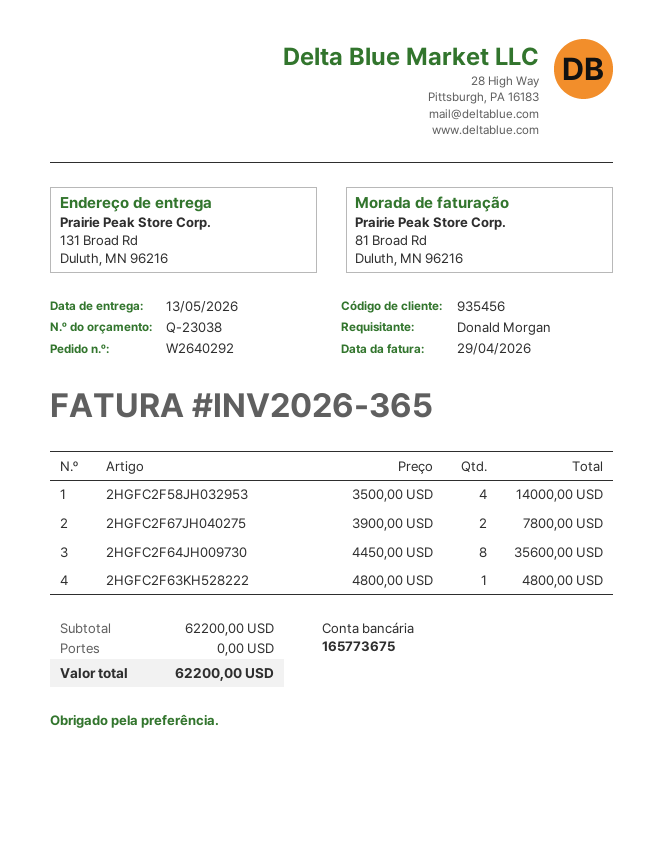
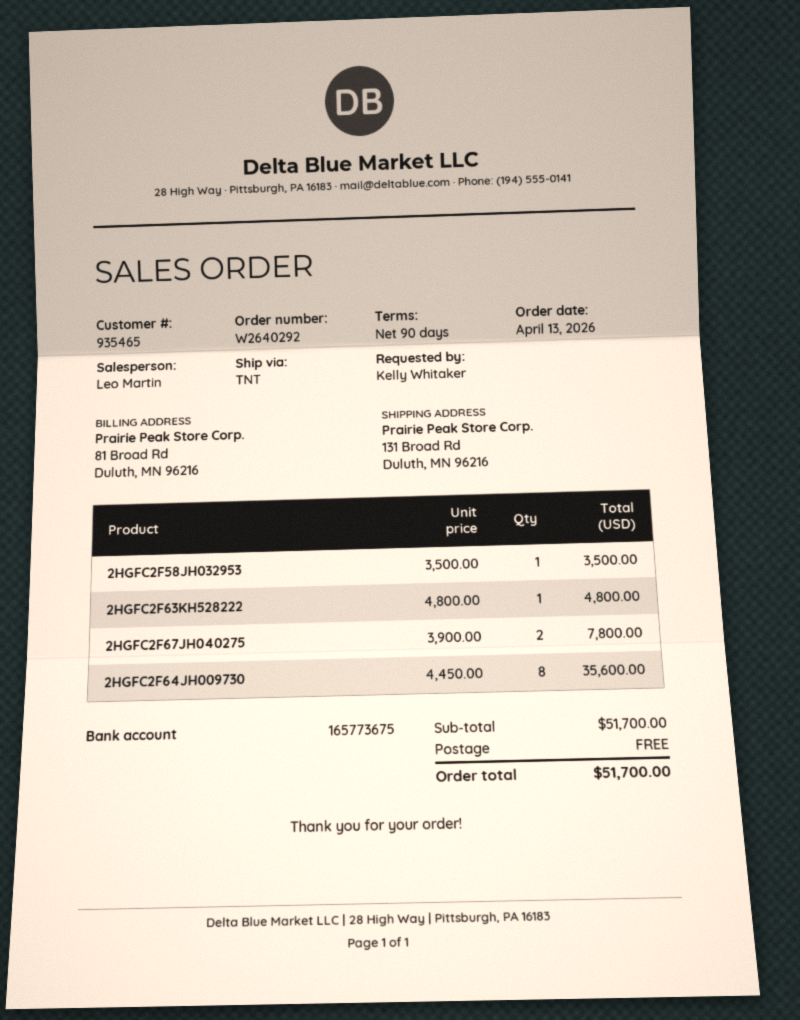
customer number: 935456 -> 935465
ordered by: Donald Morgan -> Kelly Whitaker
2HGFC2F58JH032953: 4 x 3500.00 = 14000.00 -> 1 x 3500.00 = 3500.00
subtotal: 62200.00 -> 51700.00
total: 62200.00 -> 51700.00

